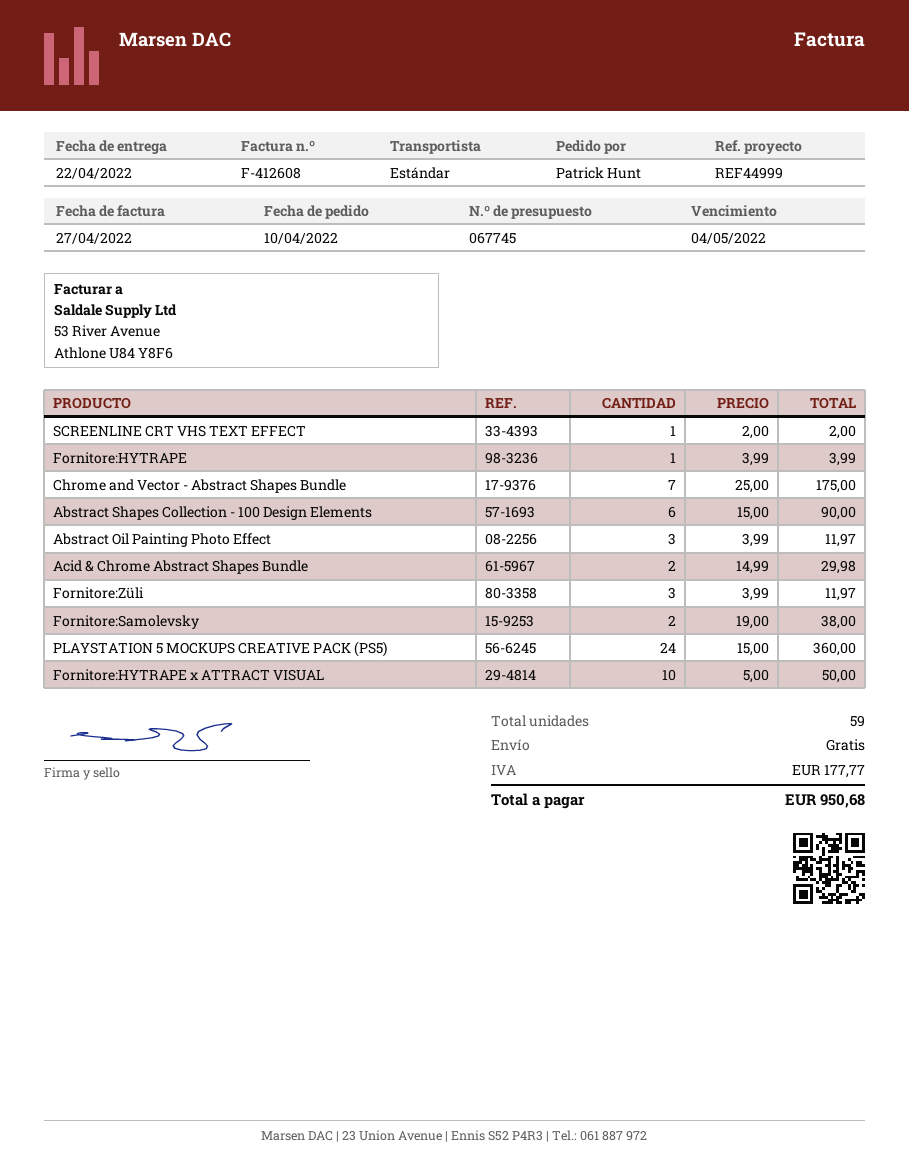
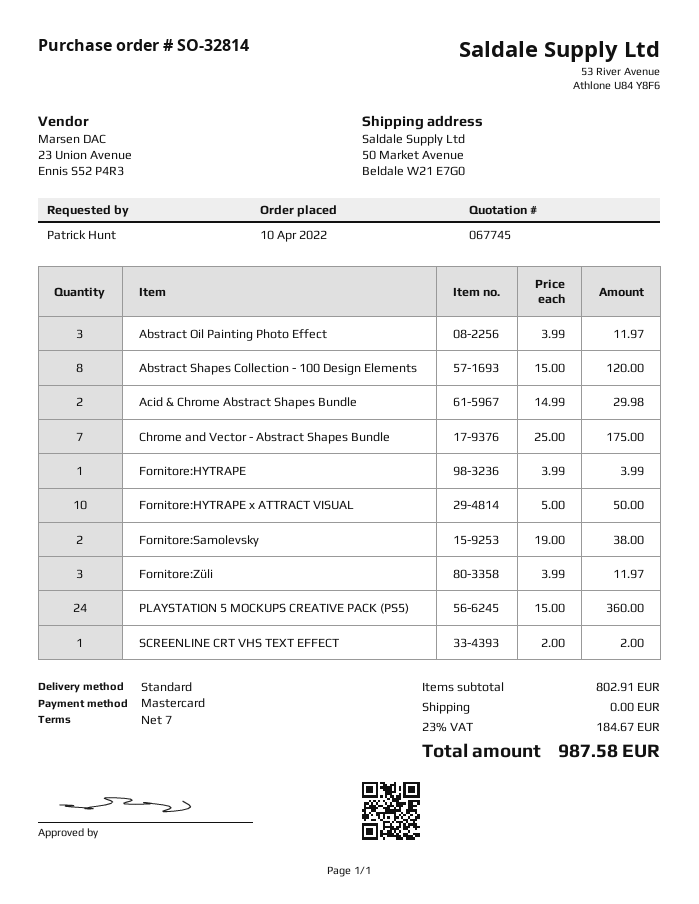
Abstract Shapes Collection - 100 Design Elements: 6 x 15.00 = 90.00 -> 8 x 15.00 = 120.00
tax: 177.77 -> 184.67
total: 950.68 -> 987.58

